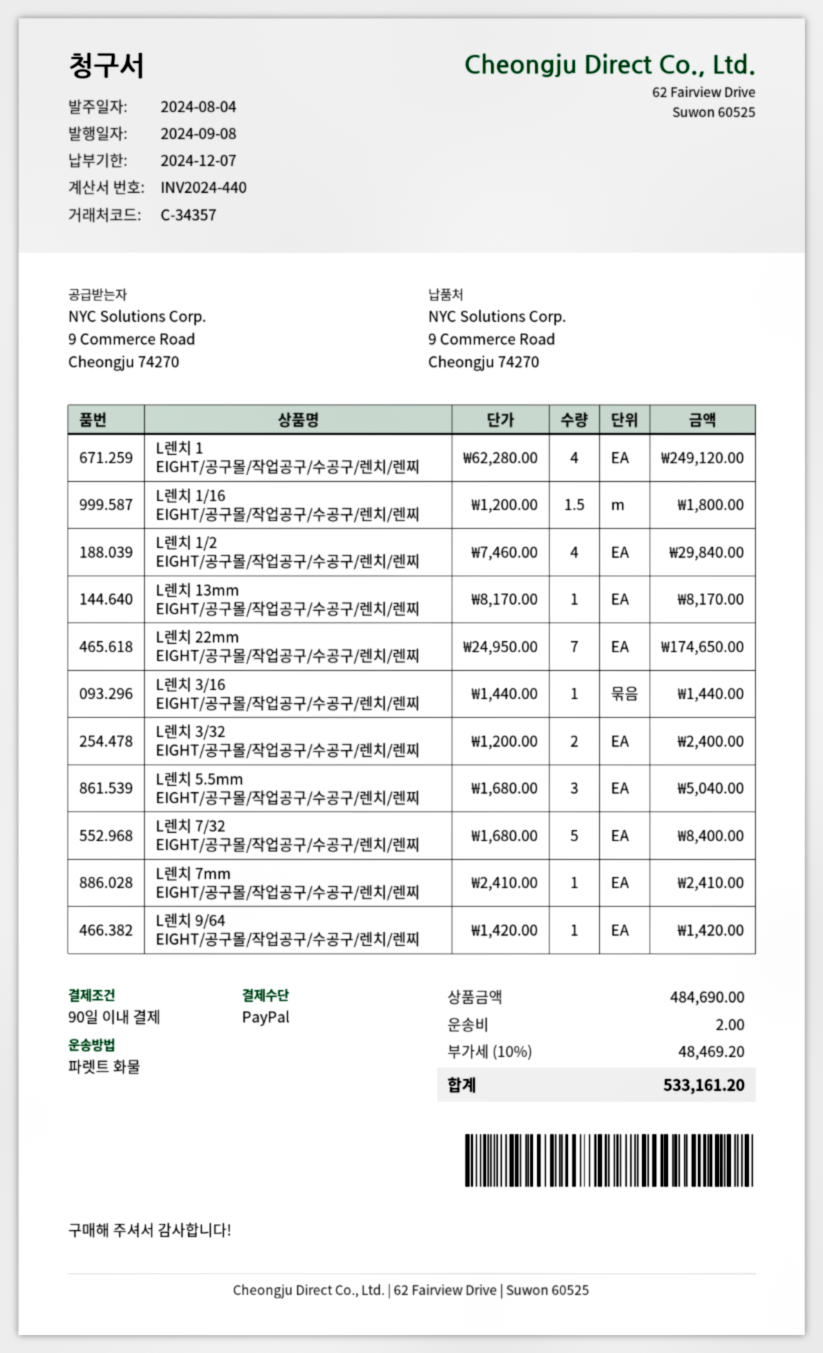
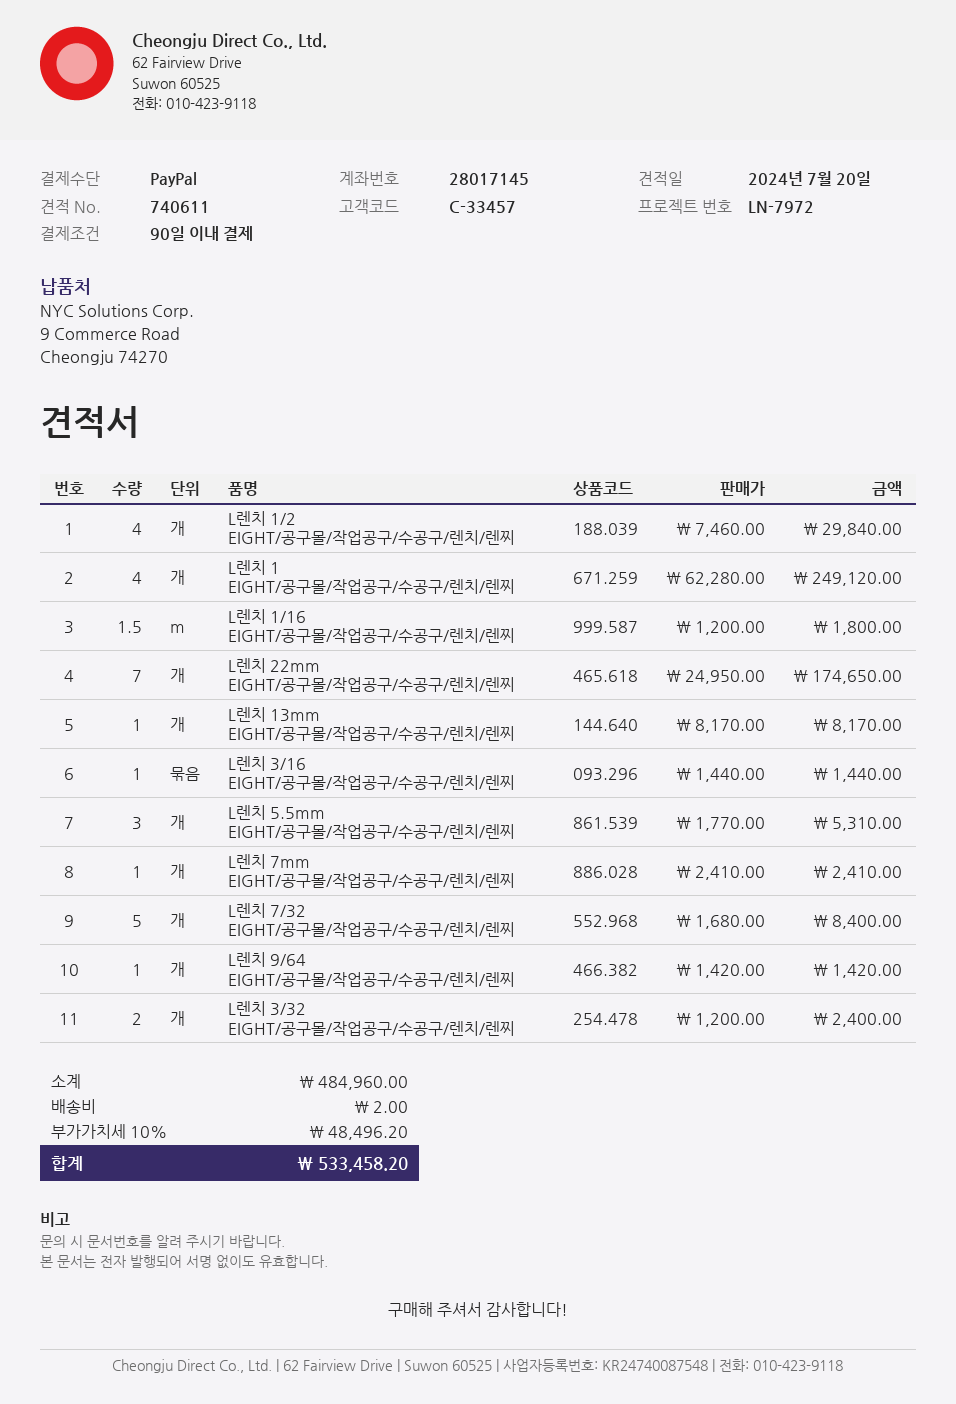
customer number: C-34357 -> C-33457
L렌치 5.5mm EIGHT/공구몰/작업공구/수공구/렌치/렌찌: 3 x 1680.00 = 5040.00 -> 3 x 1770.00 = 5310.00
subtotal: 484690.00 -> 484960.00
tax: 10% = 48469.20 -> 10% = 48496.20
total: 533161.20 -> 533458.20

